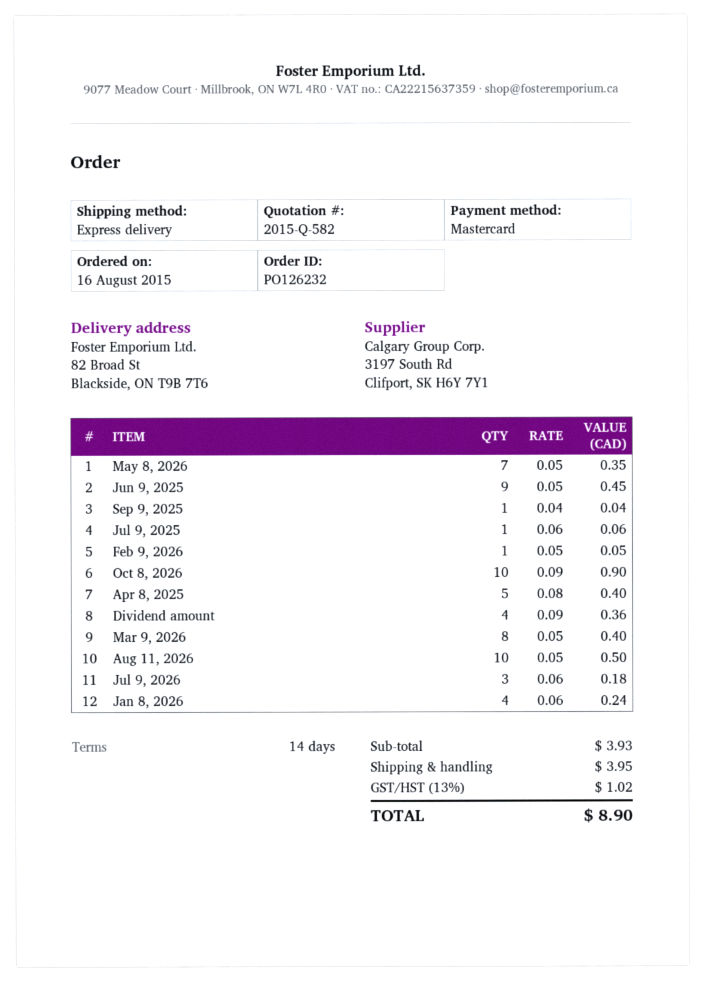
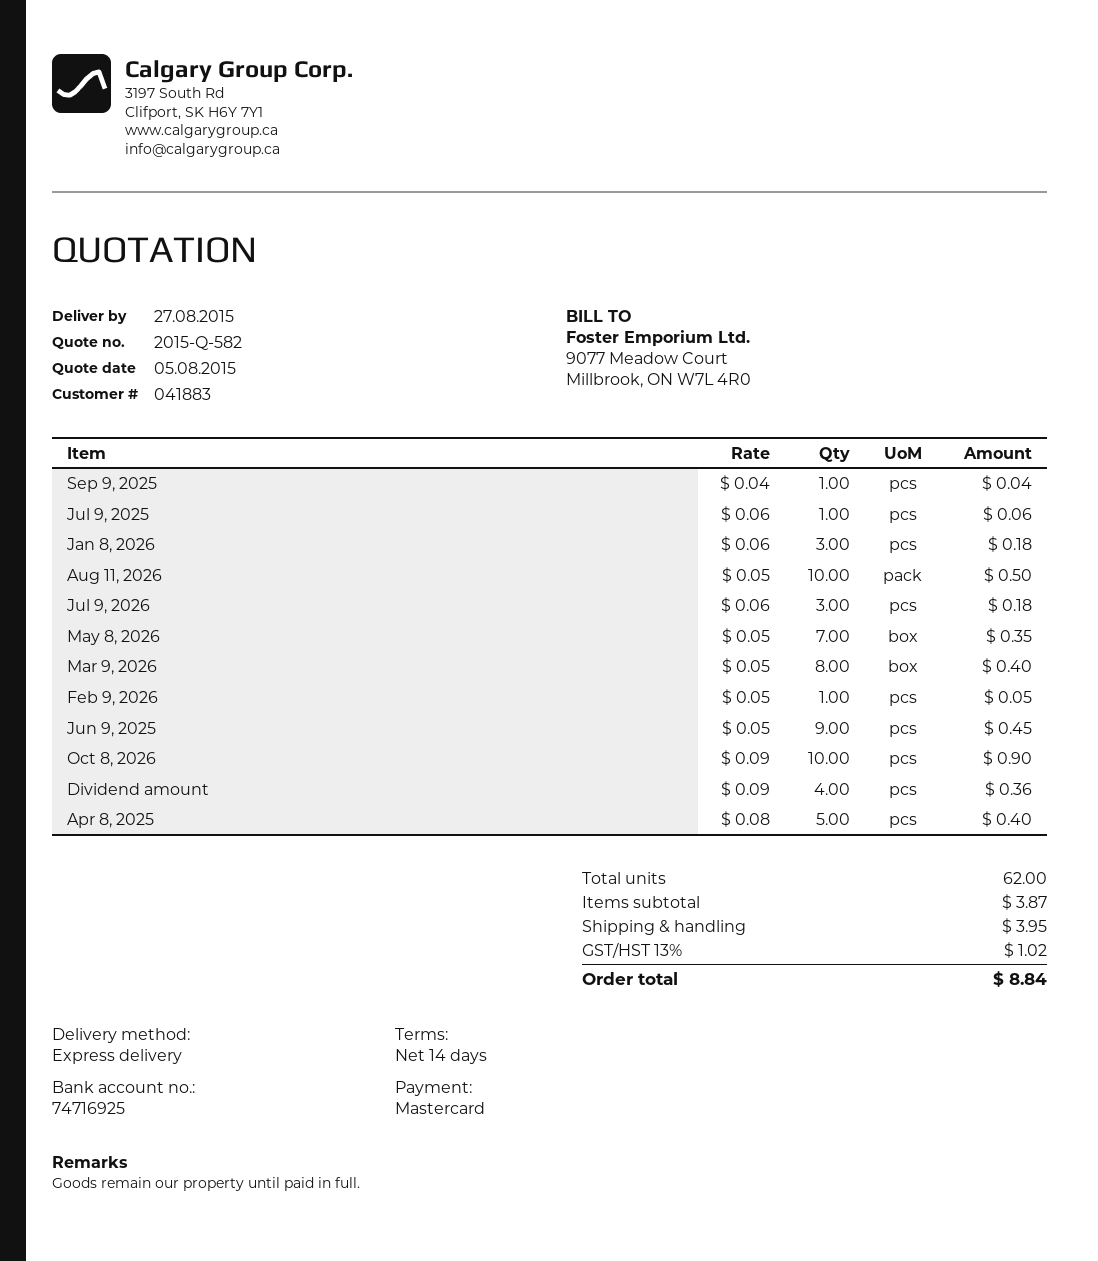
Jan 8, 2026: 4 x 0.06 = 0.24 -> 3 x 0.06 = 0.18
subtotal: 3.93 -> 3.87
total: 8.90 -> 8.84

